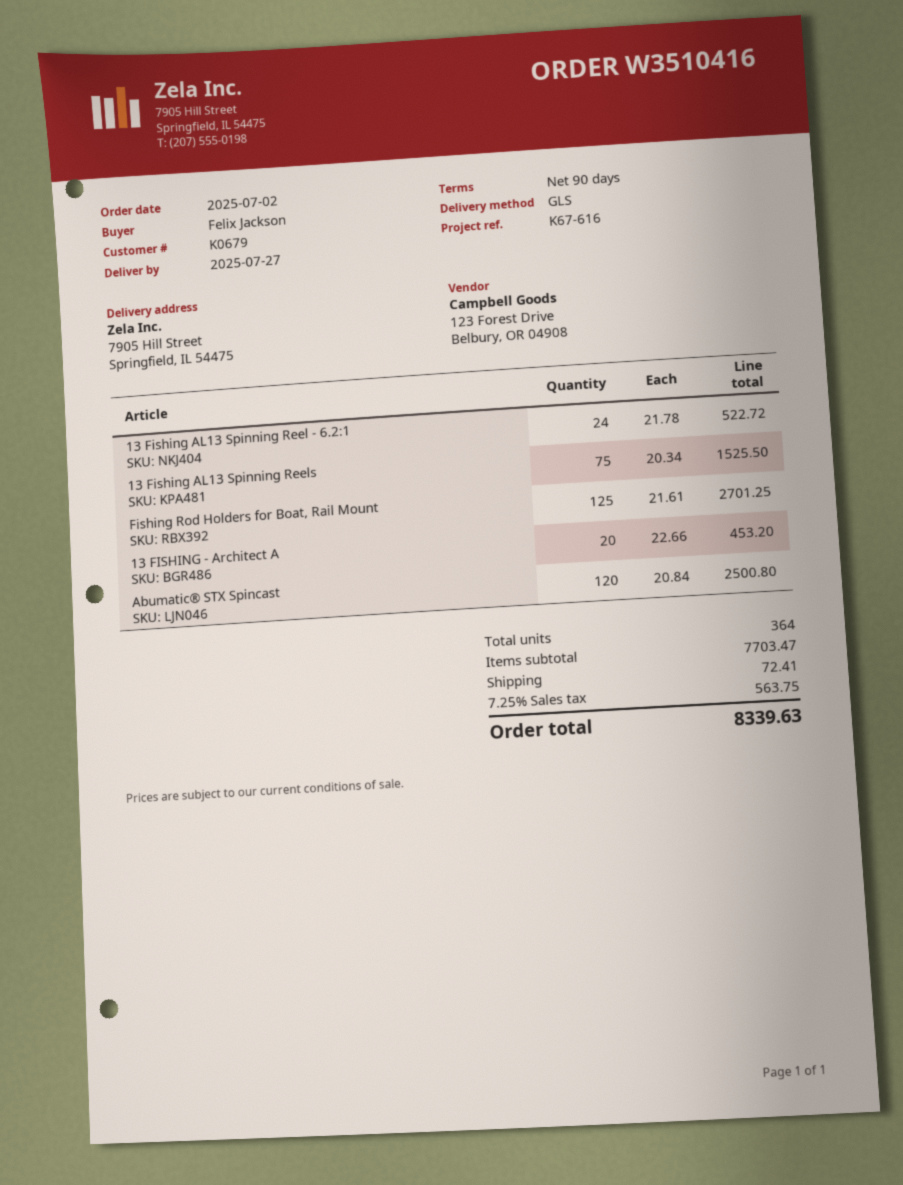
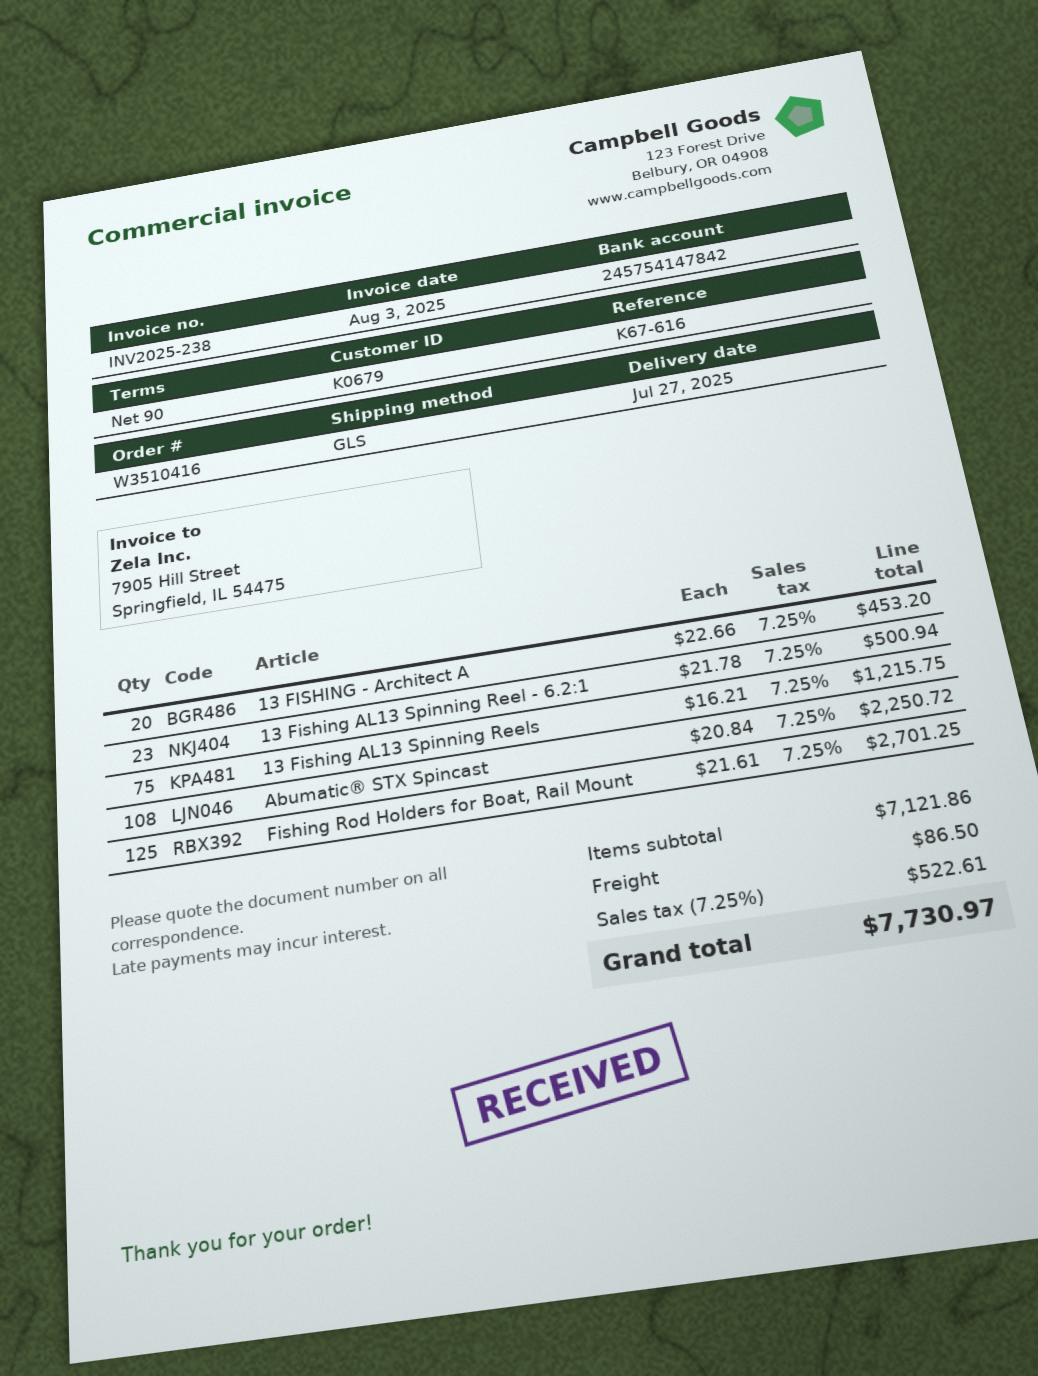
13 Fishing AL13 Spinning Reel - 6.2:1: 24 x 21.78 = 522.72 -> 23 x 21.78 = 500.94
13 Fishing AL13 Spinning Reels: 75 x 20.34 = 1525.50 -> 75 x 16.21 = 1215.75
Abumatic® STX Spincast: 120 x 20.84 = 2500.80 -> 108 x 20.84 = 2250.72
subtotal: 7703.47 -> 7121.86
shipping: 72.41 -> 86.50
tax: 7.25% = 563.75 -> 7.25% = 522.61
total: 8339.63 -> 7730.97

